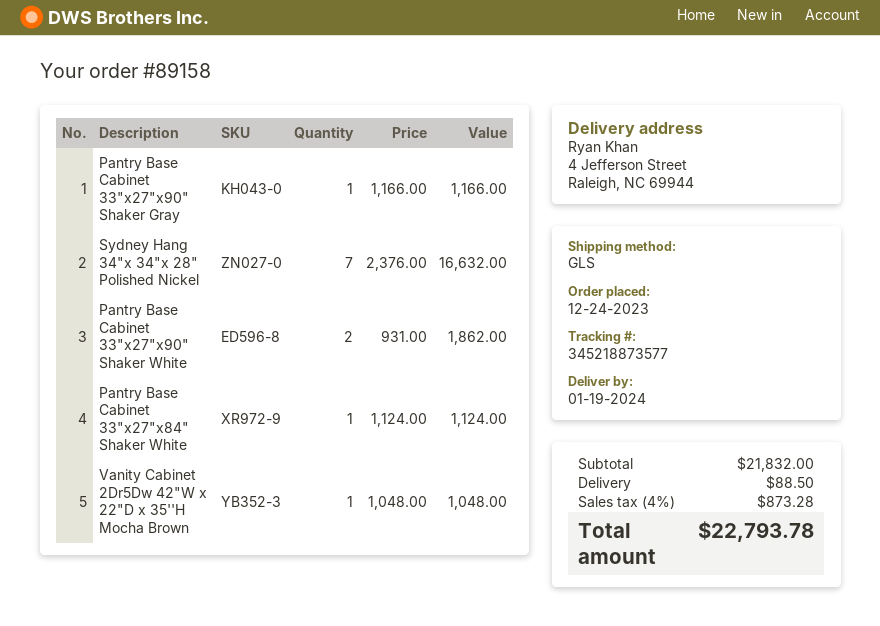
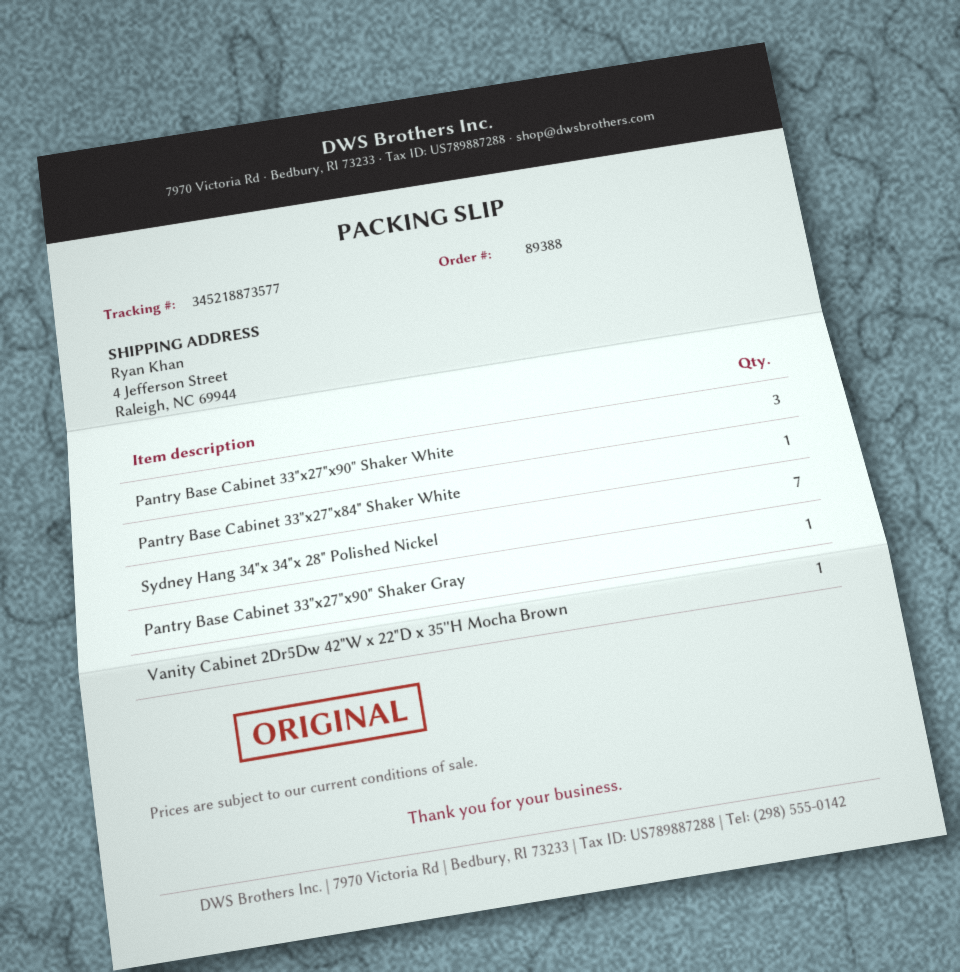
order number: 89158 -> 89388
Pantry Base Cabinet 33"x27"x90" Shaker White: 2 -> 3

